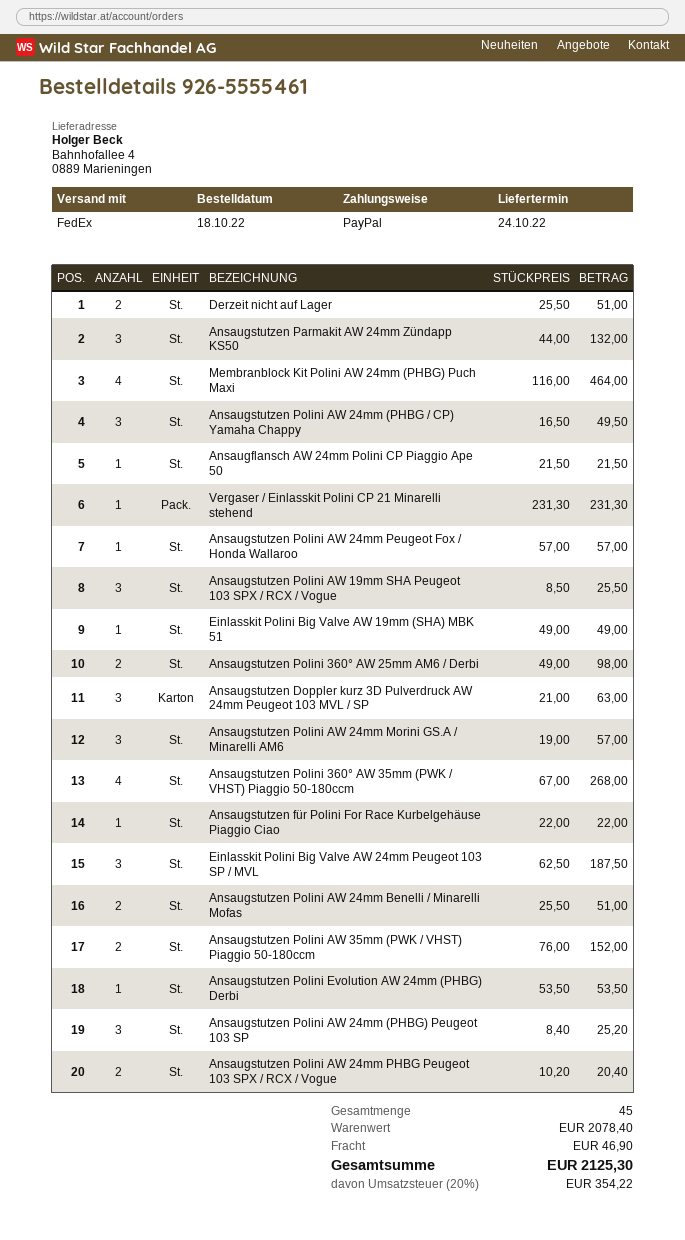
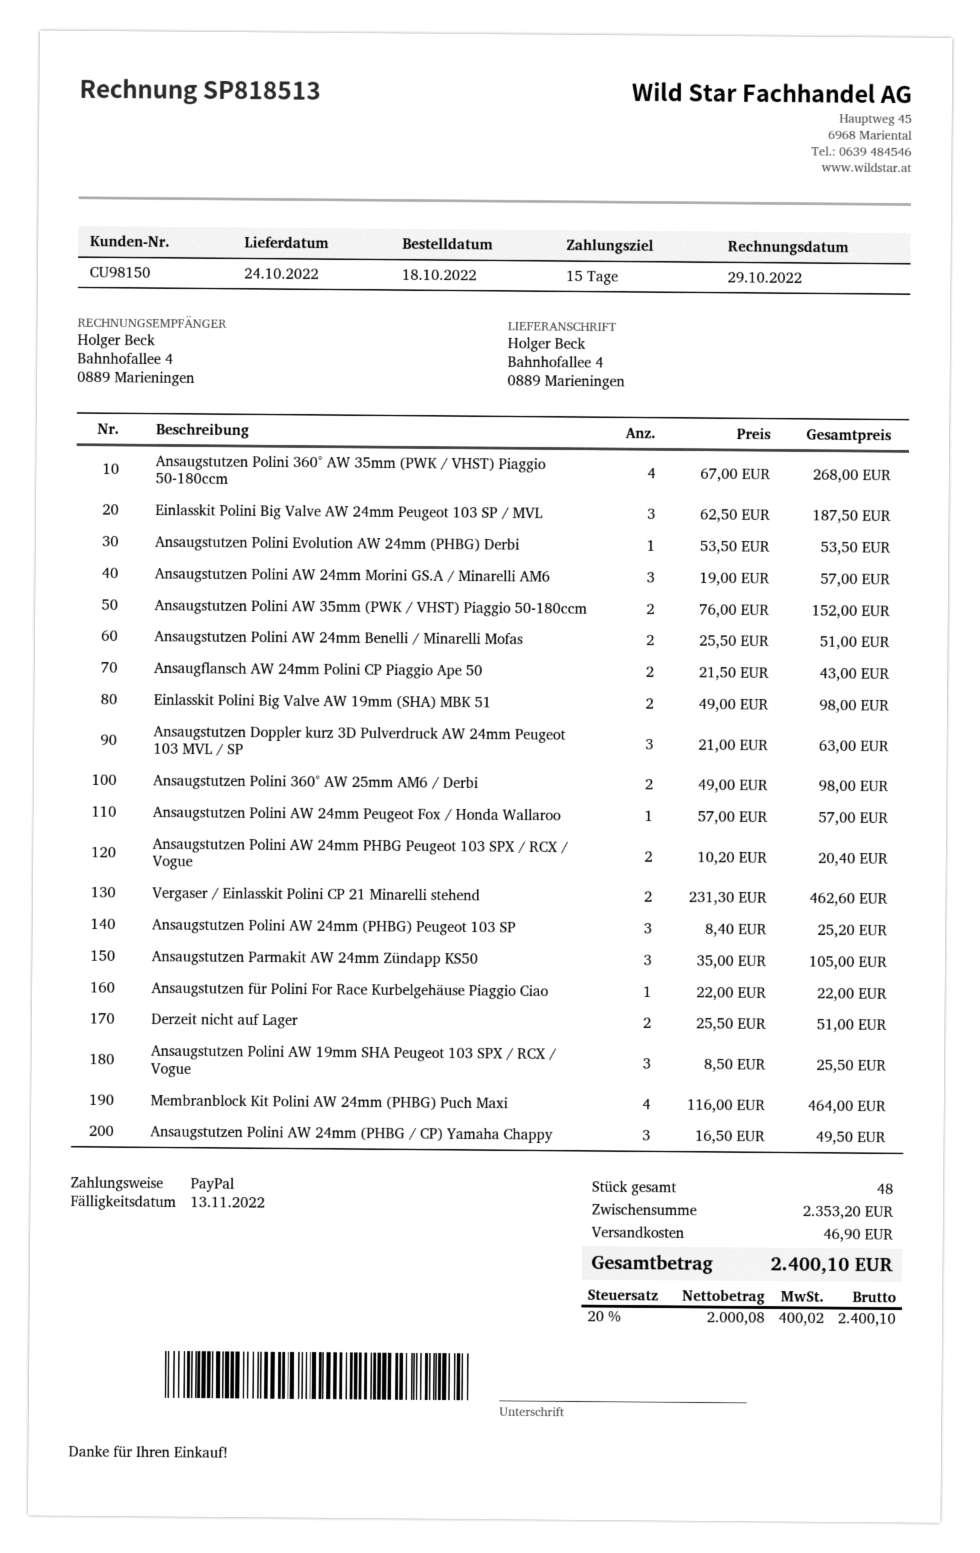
Ansaugstutzen Parmakit AW 24mm Zündapp KS50: 3 x 44.00 = 132.00 -> 3 x 35.00 = 105.00
Ansaugflansch AW 24mm Polini CP Piaggio Ape 50: 1 x 21.50 = 21.50 -> 2 x 21.50 = 43.00
Vergaser / Einlasskit Polini CP 21 Minarelli stehend: 1 x 231.30 = 231.30 -> 2 x 231.30 = 462.60
Einlasskit Polini Big Valve AW 19mm (SHA) MBK 51: 1 x 49.00 = 49.00 -> 2 x 49.00 = 98.00
total quantity: 45 -> 48
subtotal: 2078.40 -> 2353.20
tax: 20% = 354.22 -> 20% = 400.02
total: 2125.30 -> 2400.10

